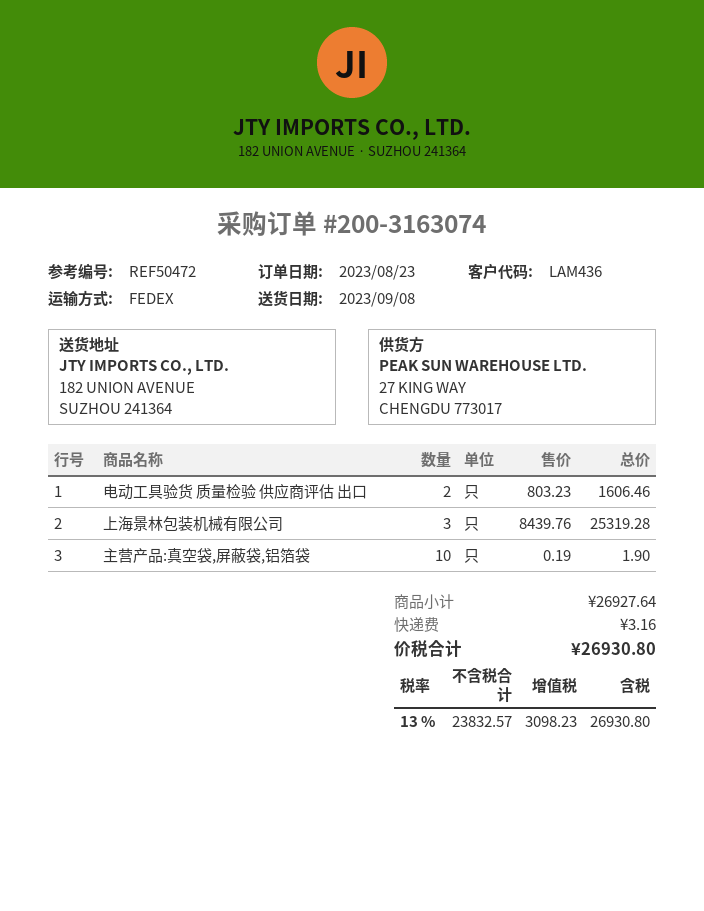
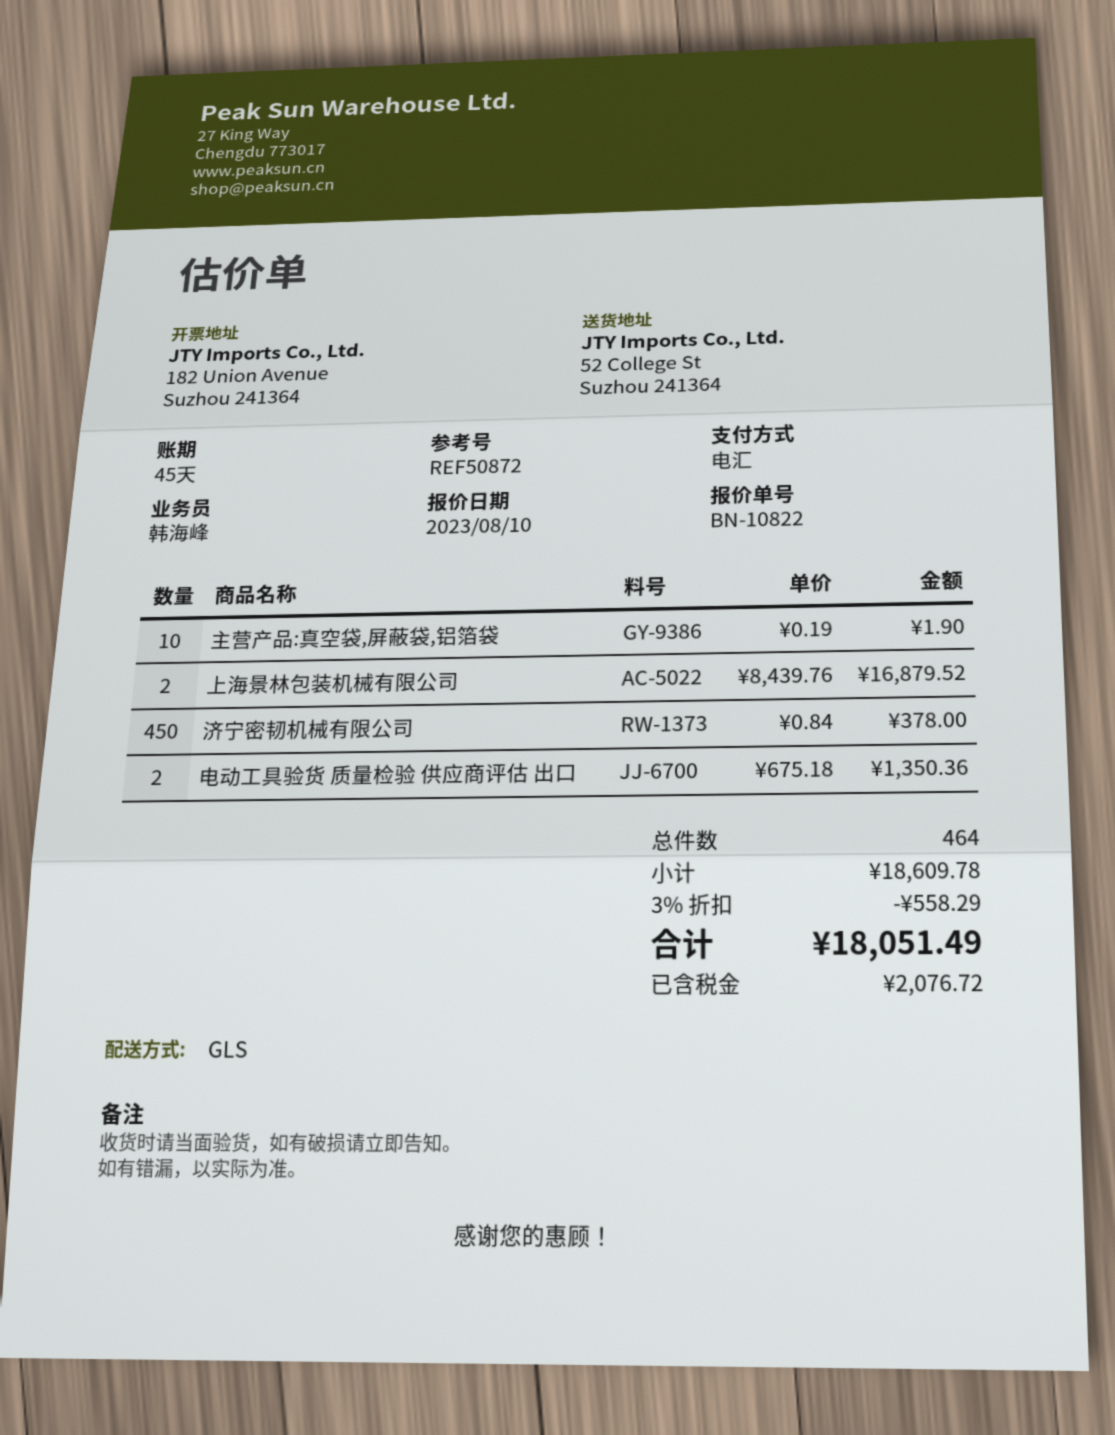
reference: REF50472 -> REF50872
shipping method: FedEx -> GLS
ship to: 182 UNION AVENUE, SUZHOU 241364 -> 52 College St, Suzhou 241364
电动工具验货 质量检验 供应商评估 出口: 2 x 803.23 = 1606.46 -> 2 x 675.18 = 1350.36
上海景林包装机械有限公司: 3 x 8439.76 = 25319.28 -> 2 x 8439.76 = 16879.52
济宁密韧机械有限公司: none -> 450 x 0.84 = 378.00
subtotal: 26927.64 -> 18609.78
discount: none -> 3% = 558.29
shipping: 3.16 -> none
tax: 3098.23 -> 2076.72
total: 26930.80 -> 18051.49

